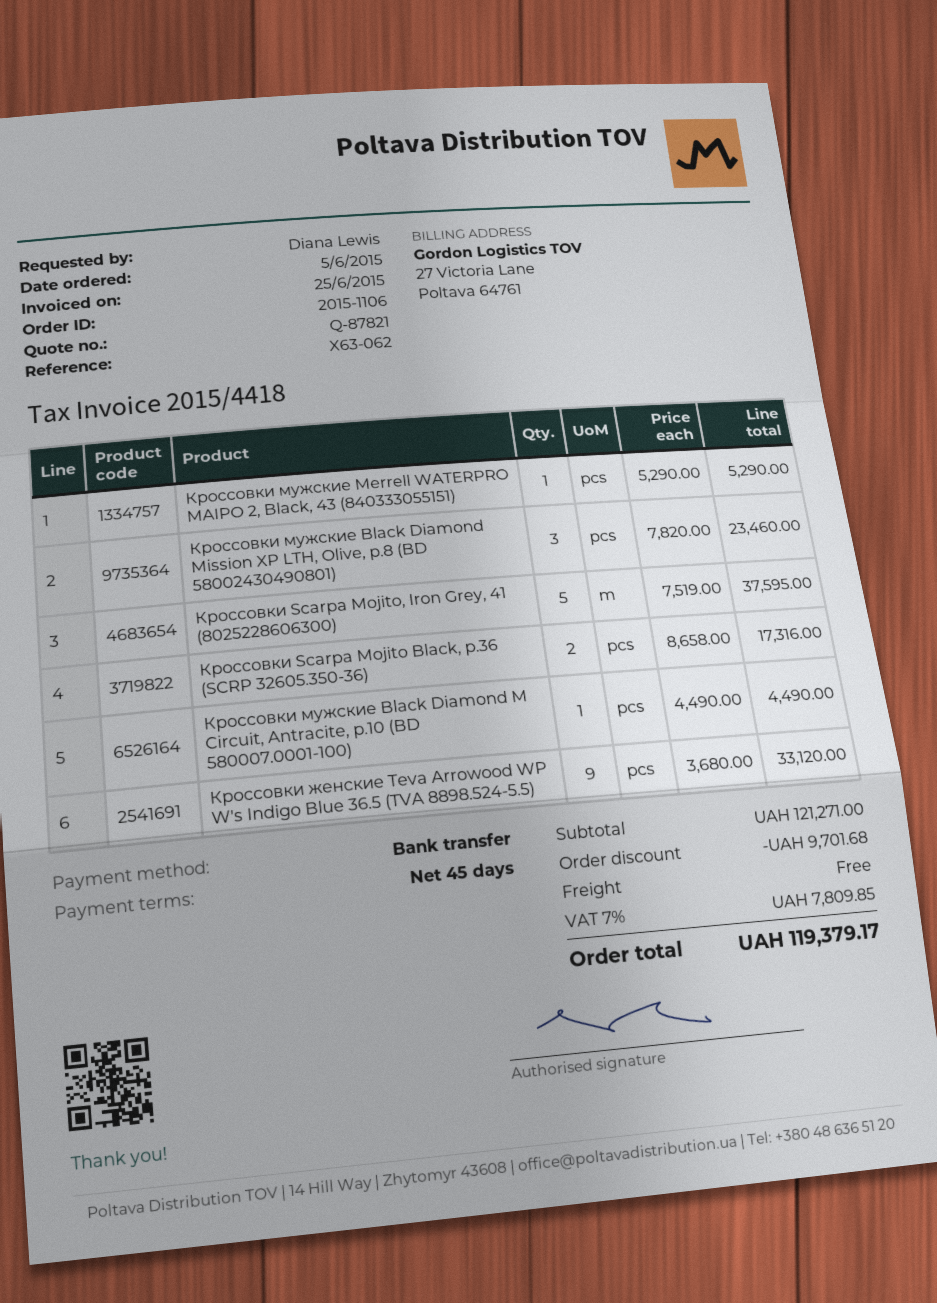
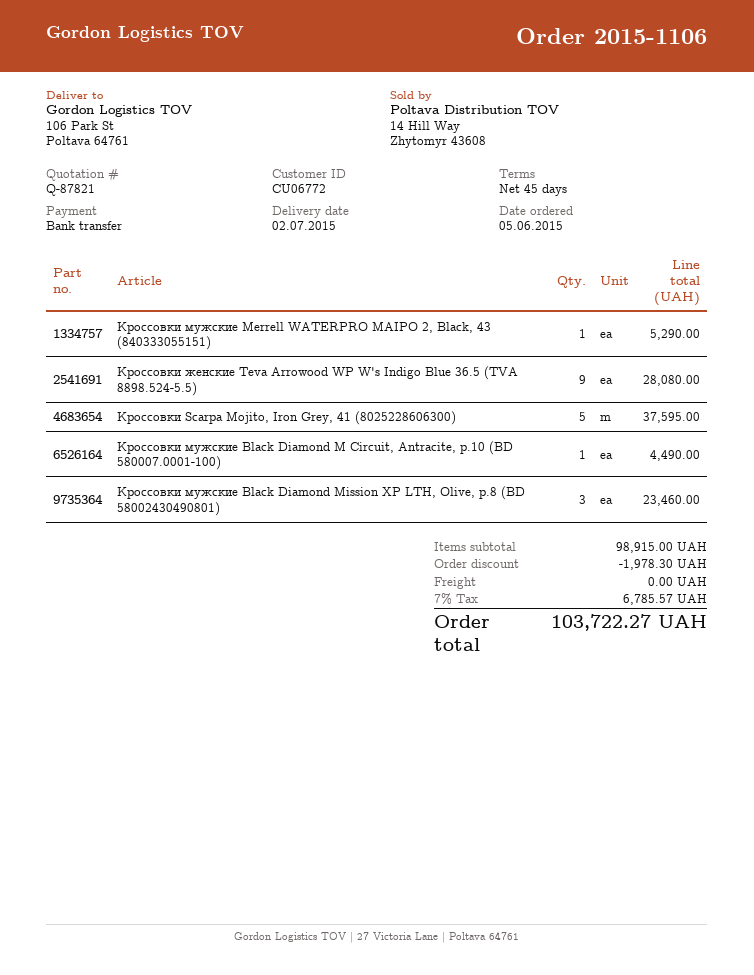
Кроссовки Scarpa Mojito Black, р.36 (SCRP 32605.350-36): 2 for 17316.00 -> none
Кроссовки женские Teva Arrowood WP W's Indigo Blue 36.5 (TVA 8898.524-5.5): 9 for 33120.00 -> 9 for 28080.00
subtotal: 121271.00 -> 98915.00
discount: 9701.68 -> 1978.30
tax: 7% = 7809.85 -> 7% = 6785.57
total: 119379.17 -> 103722.27

